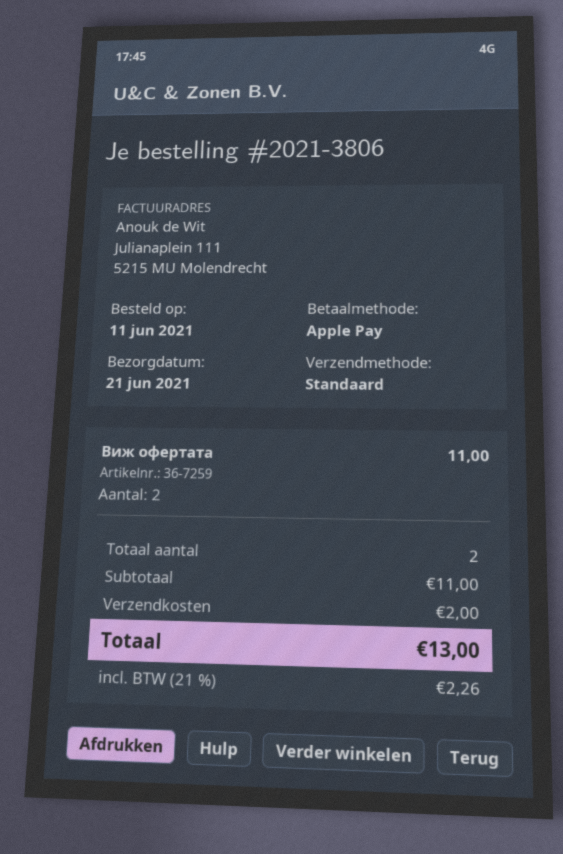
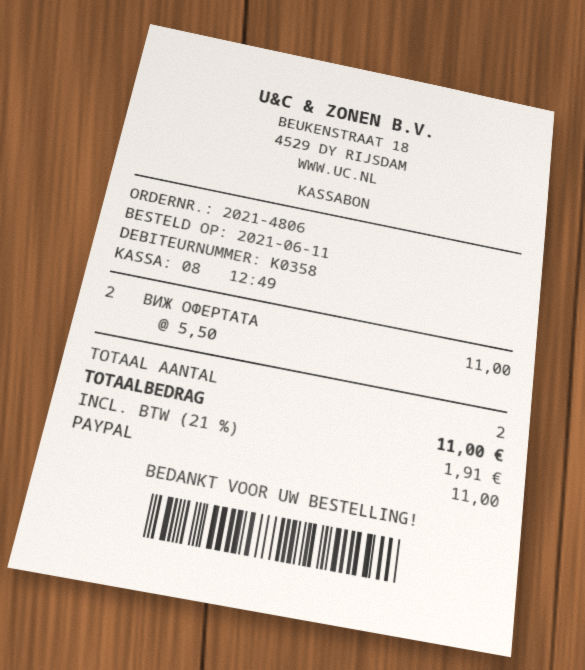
order number: 2021-3806 -> 2021-4806
payment method: Apple Pay -> PayPal
shipping: 2.00 -> none
tax: 21% = 2.26 -> 21% = 1.91
total: 13.00 -> 11.00

